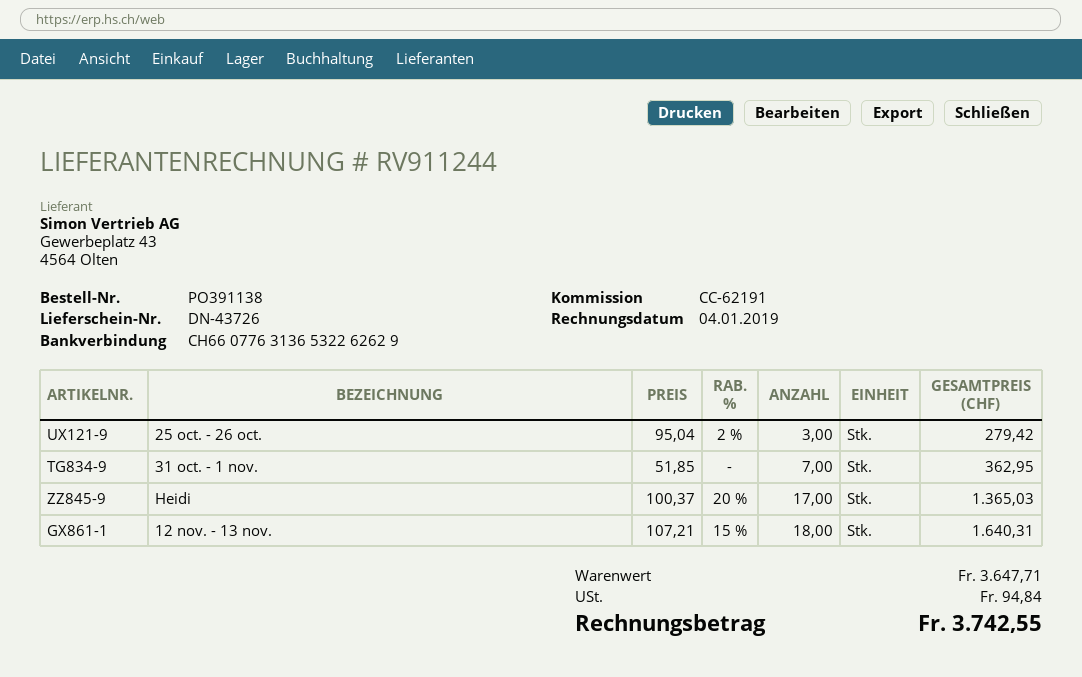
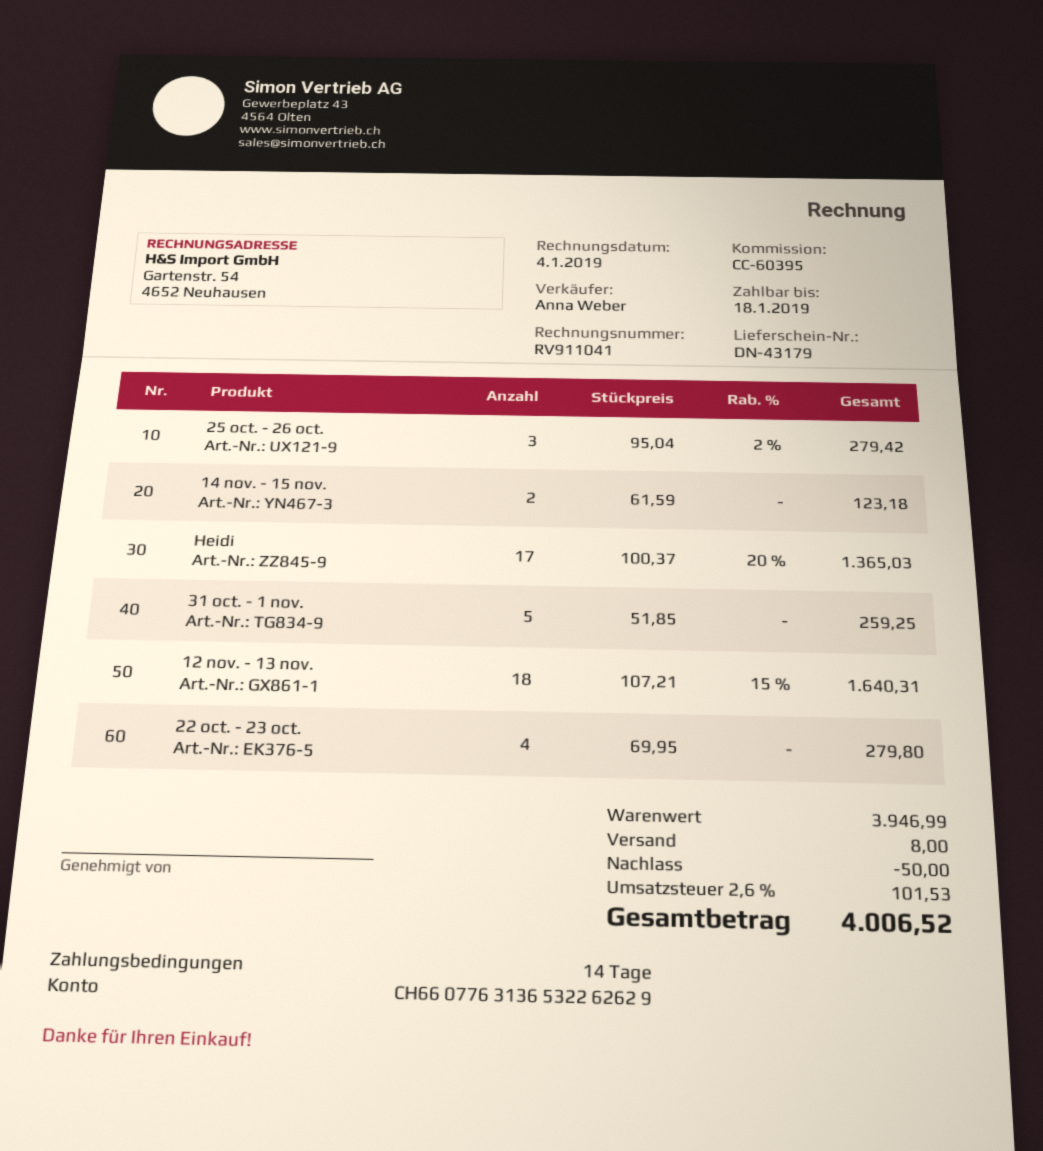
delivery note number: DN-43726 -> DN-43179
invoice number: RV911244 -> RV911041
reference: CC-62191 -> CC-60395
31 oct. - 1 nov.: 7 x 51.85 = 362.95 -> 5 x 51.85 = 259.25
14 nov. - 15 nov.: none -> 2 x 61.59 = 123.18
22 oct. - 23 oct.: none -> 4 x 69.95 = 279.80
subtotal: 3647.71 -> 3946.99
discount: none -> 50.00
shipping: none -> 8.00
tax: 94.84 -> 101.53
total: 3742.55 -> 4006.52

